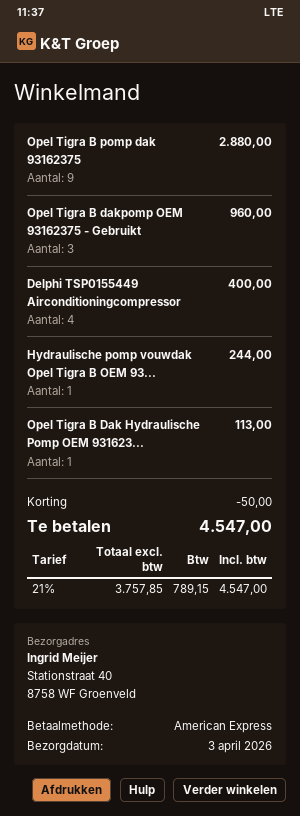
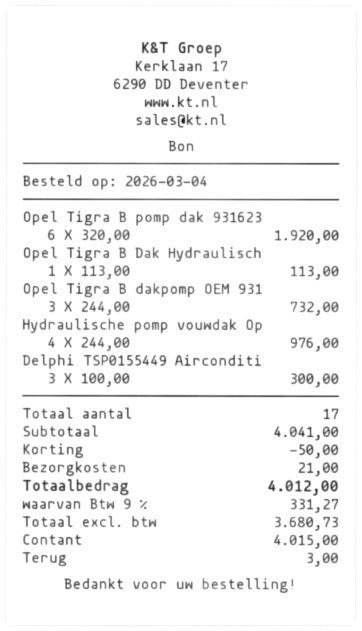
payment method: American Express -> cash
Opel Tigra B pomp dak 93162375: 9 for 2880.00 -> 6 for 1920.00
Opel Tigra B dakpomp OEM 93162375 - Gebruikt: 3 for 960.00 -> 3 for 732.00
Delphi TSP0155449 Airconditioningcompressor: 4 for 400.00 -> 3 for 300.00
Hydraulische pomp vouwdak Opel Tigra B OEM 93...: 1 for 244.00 -> 4 for 976.00
shipping: none -> 21.00
net: 3757.85 -> 3680.73
tax: 21% = 789.15 -> 9% = 331.27
total: 4547.00 -> 4012.00

